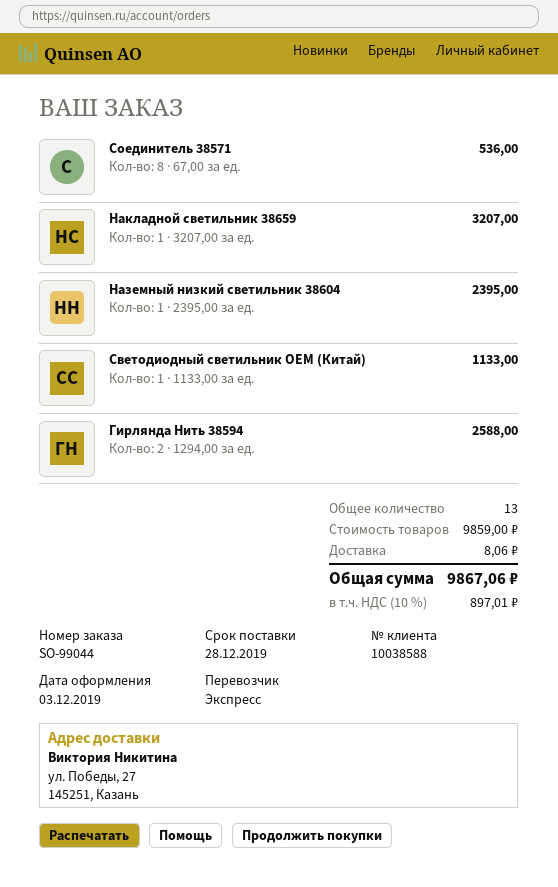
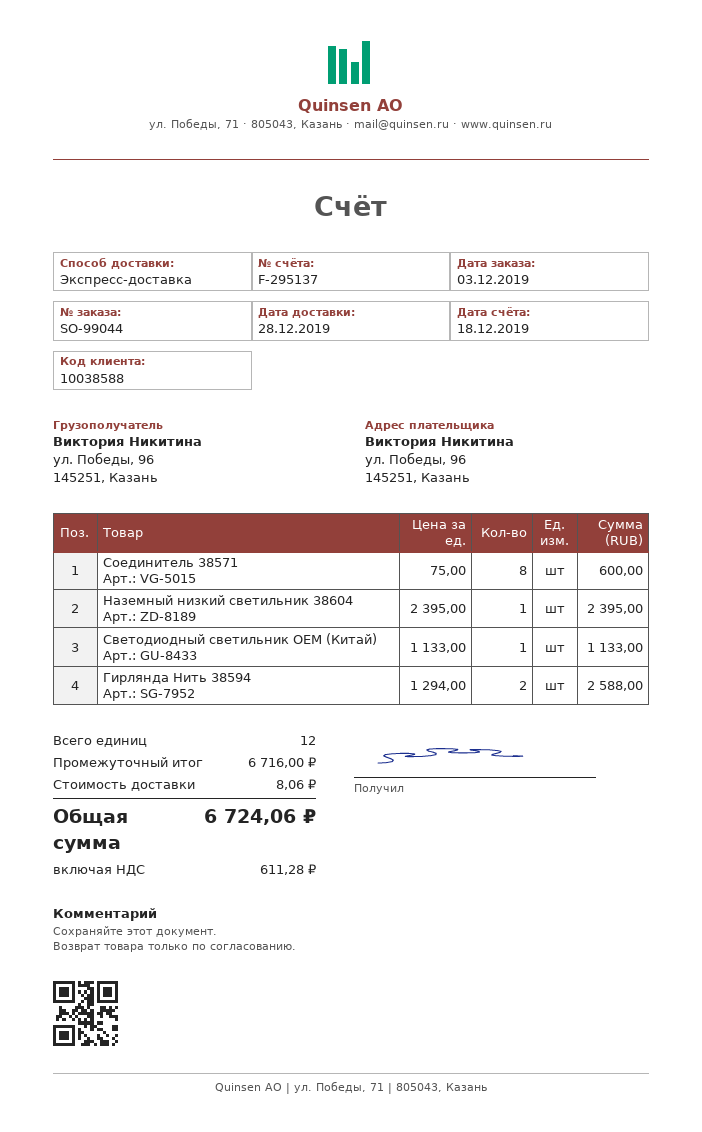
ship to: ул. Победы, 27, 145251, Казань -> ул. Победы, 96, 145251, Казань
Соединитель 38571: 8 x 67.00 = 536.00 -> 8 x 75.00 = 600.00
Накладной светильник 38659: 1 x 3207.00 = 3207.00 -> none
total quantity: 13 -> 12
subtotal: 9859.00 -> 6716.00
tax: 897.01 -> 611.28
total: 9867.06 -> 6724.06

